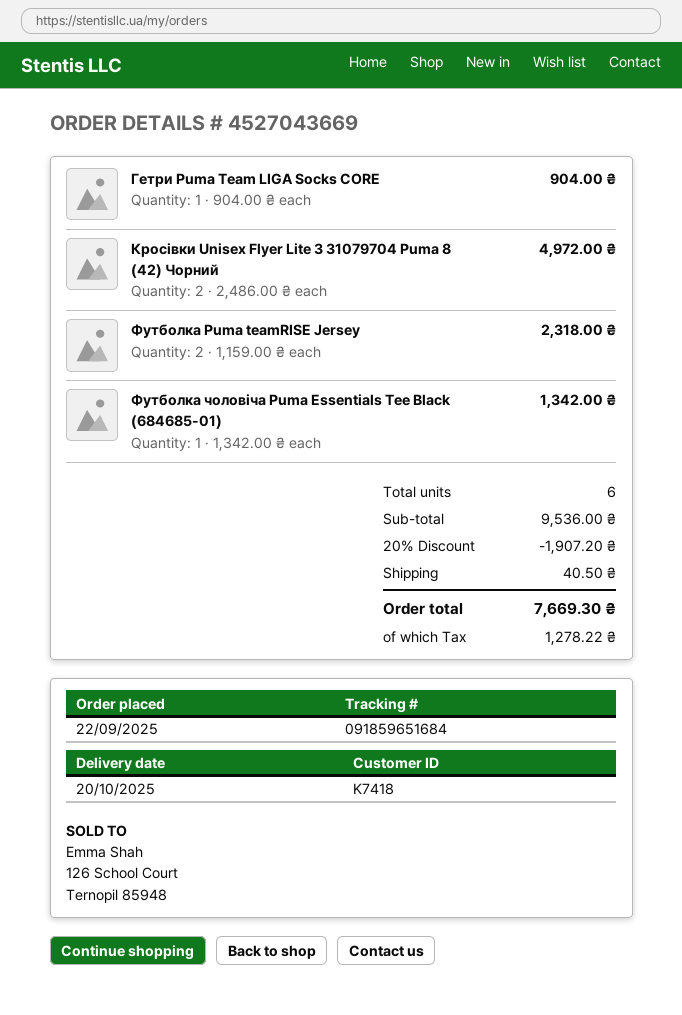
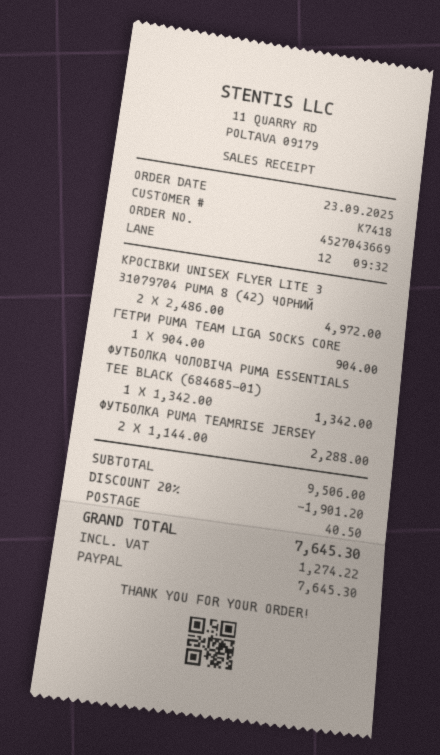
order date: 2025-09-22 -> 2025-09-23
Футболка Puma teamRISE Jersey: 2 x 1159.00 = 2318.00 -> 2 x 1144.00 = 2288.00
subtotal: 9536.00 -> 9506.00
discount: 20% = 1907.20 -> 20% = 1901.20
tax: 1278.22 -> 1274.22
total: 7669.30 -> 7645.30

